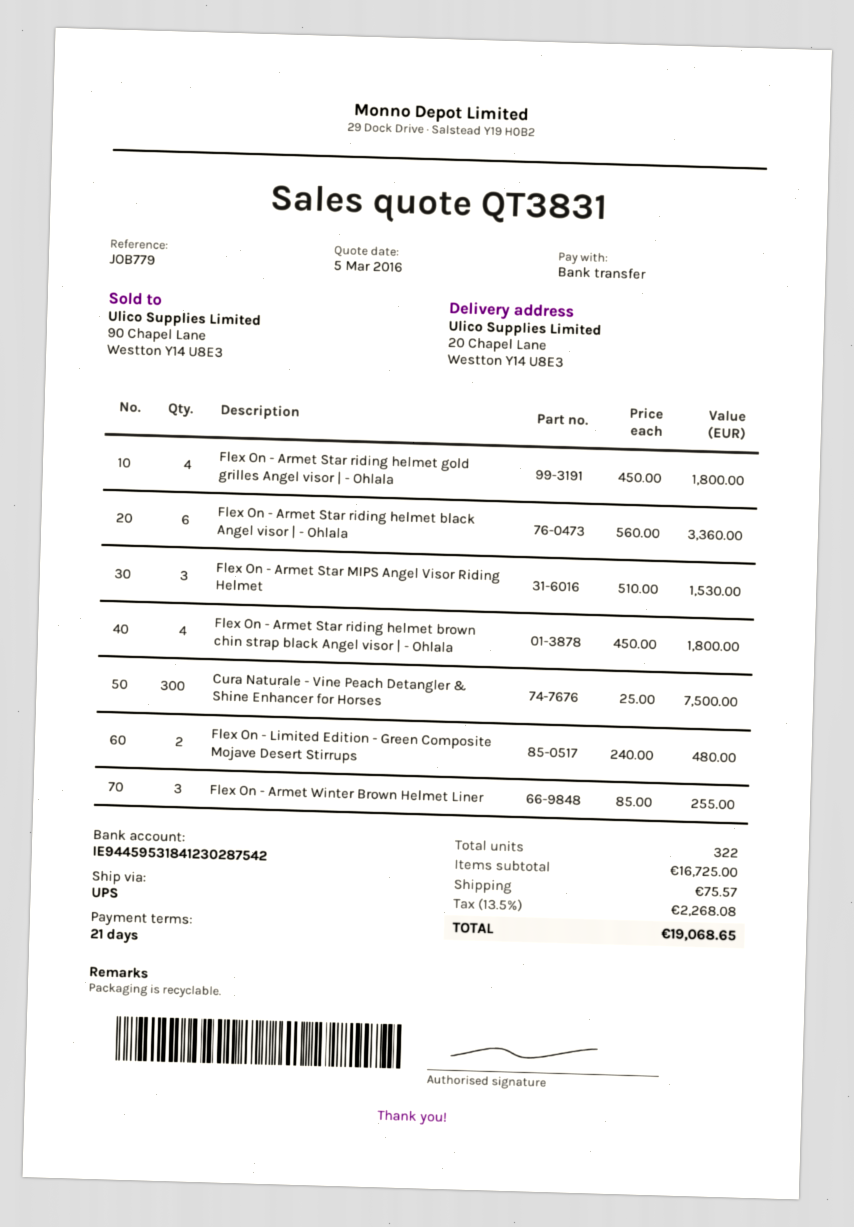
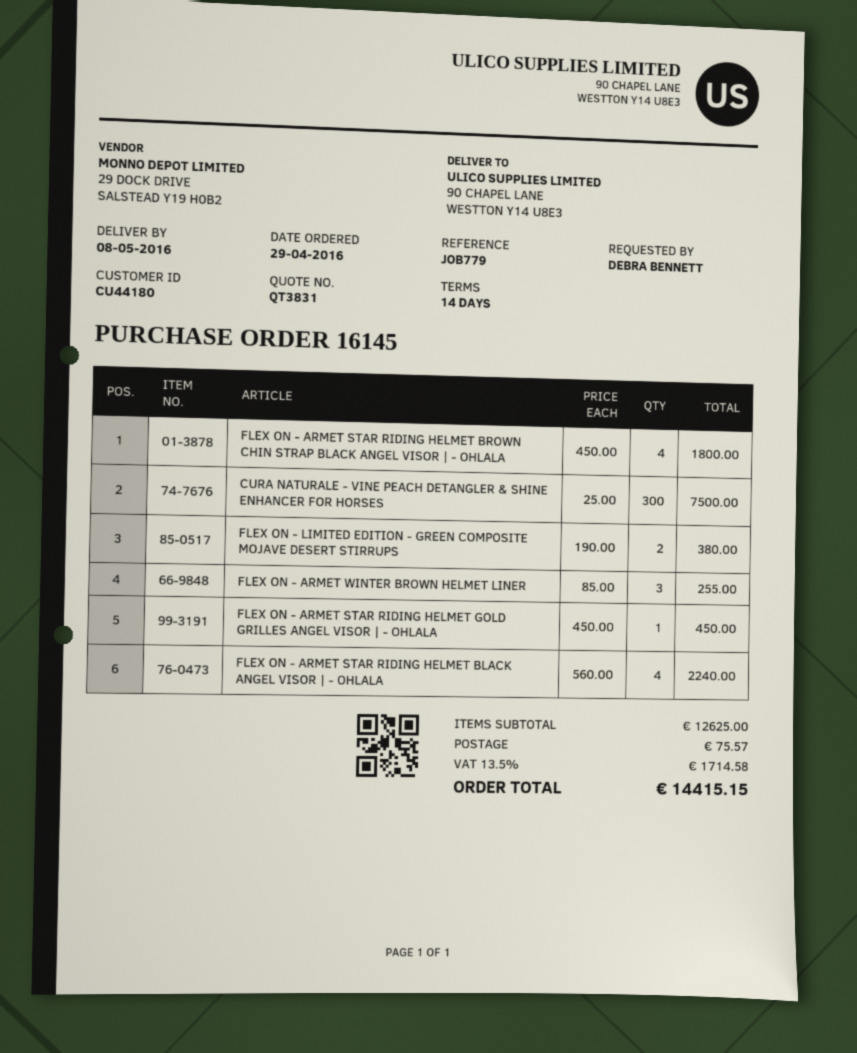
payment terms: 21 days -> 14 days
ship to: 20 Chapel Lane, Westton Y14 U8E3 -> 90 CHAPEL LANE, WESTTON Y14 U8E3
Flex On - Armet Star riding helmet gold grilles Angel visor | - Ohlala: 4 x 450.00 = 1800.00 -> 1 x 450.00 = 450.00
Flex On - Armet Star riding helmet black Angel visor | - Ohlala: 6 x 560.00 = 3360.00 -> 4 x 560.00 = 2240.00
Flex On - Armet Star MIPS Angel Visor Riding Helmet: 3 x 510.00 = 1530.00 -> none
Flex On - Limited Edition - Green Composite Mojave Desert Stirrups: 2 x 240.00 = 480.00 -> 2 x 190.00 = 380.00
subtotal: 16725.00 -> 12625.00
tax: 13.5% = 2268.08 -> 13.5% = 1714.58
total: 19068.65 -> 14415.15

